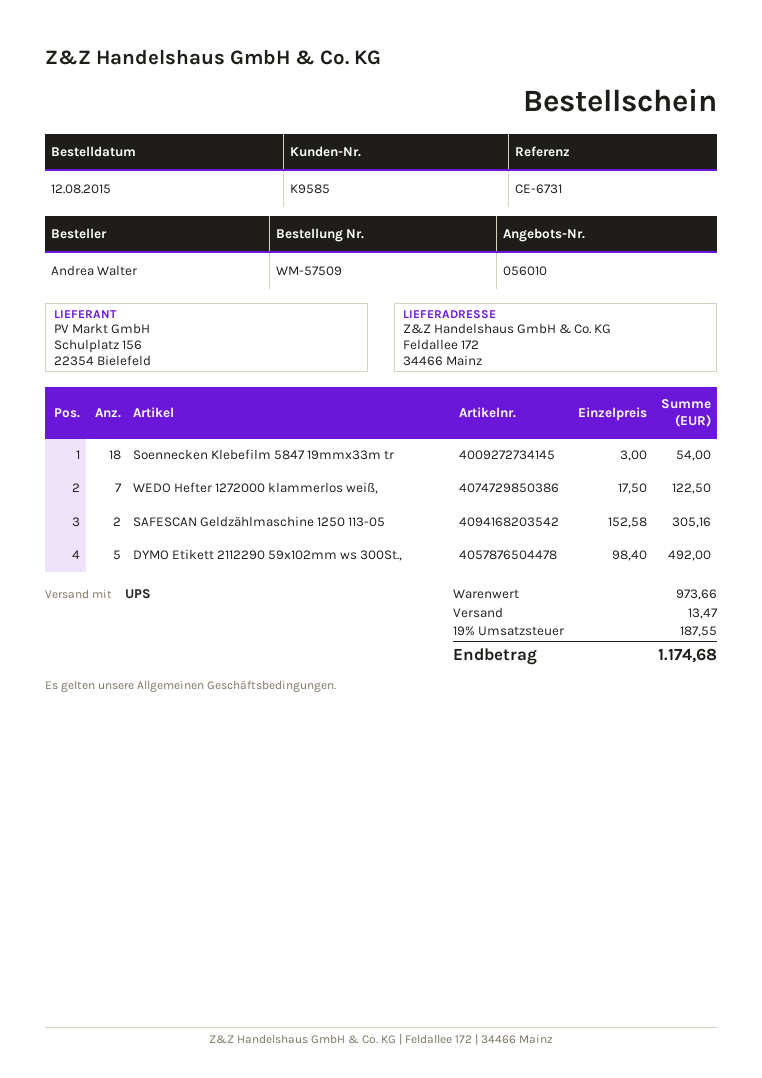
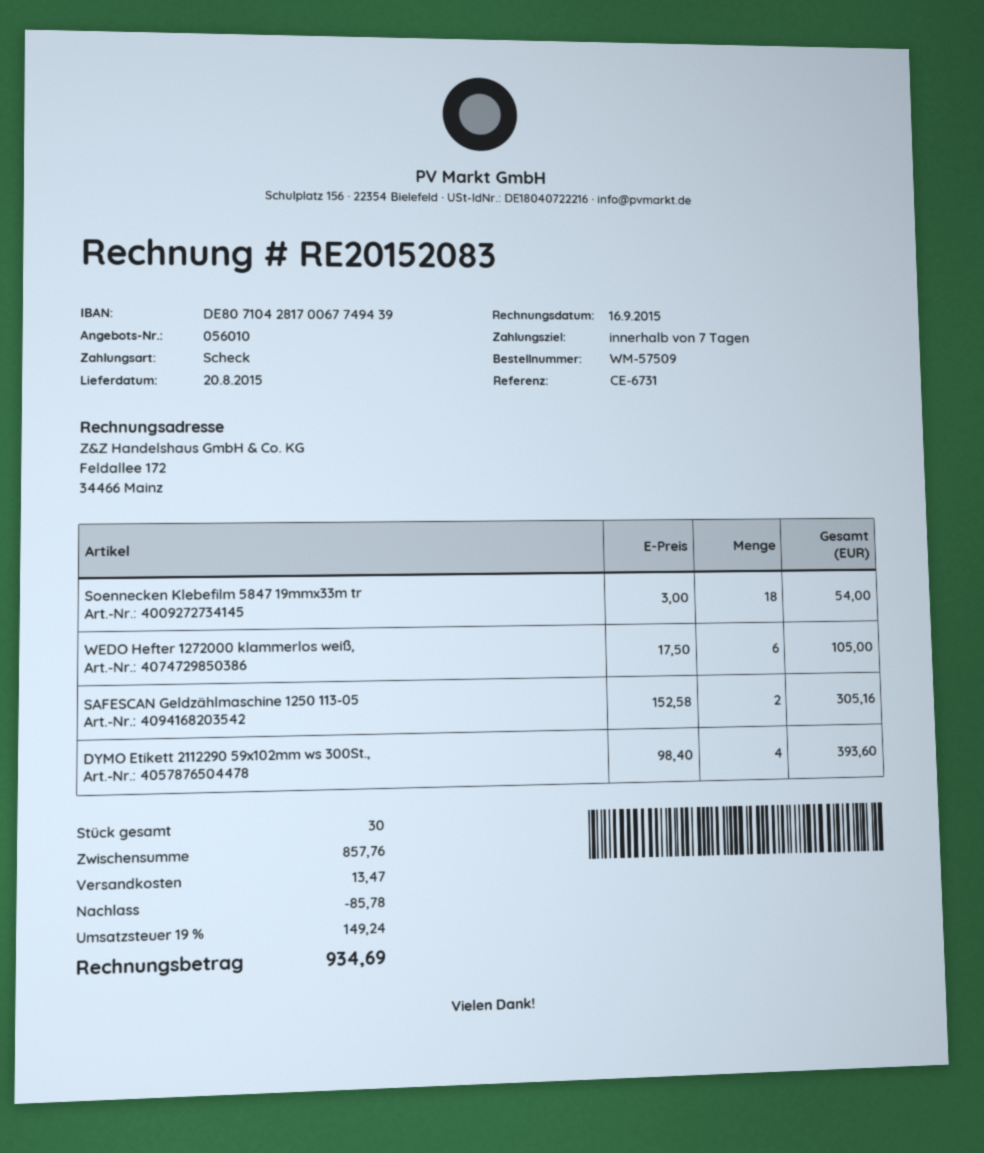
WEDO Hefter 1272000 klammerlos weiß,: 7 x 17.50 = 122.50 -> 6 x 17.50 = 105.00
DYMO Etikett 2112290 59x102mm ws 300St.,: 5 x 98.40 = 492.00 -> 4 x 98.40 = 393.60
subtotal: 973.66 -> 857.76
discount: none -> 85.78
tax: 19% = 187.55 -> 19% = 149.24
total: 1174.68 -> 934.69

